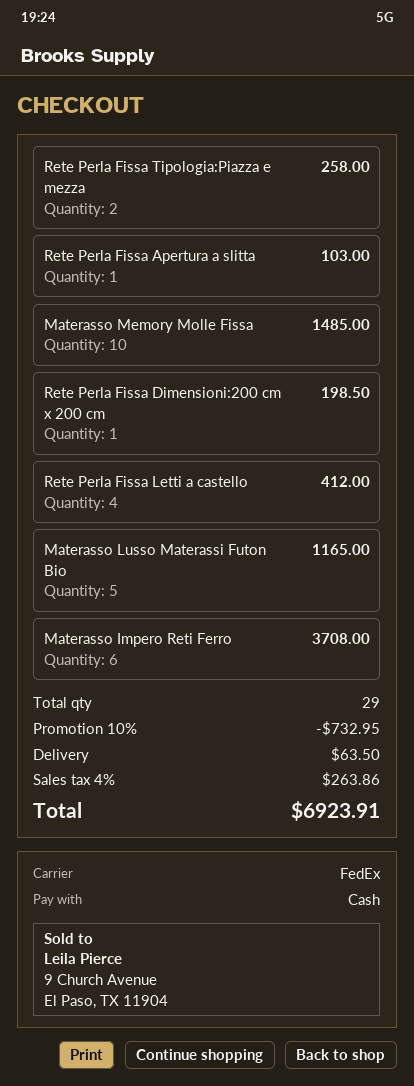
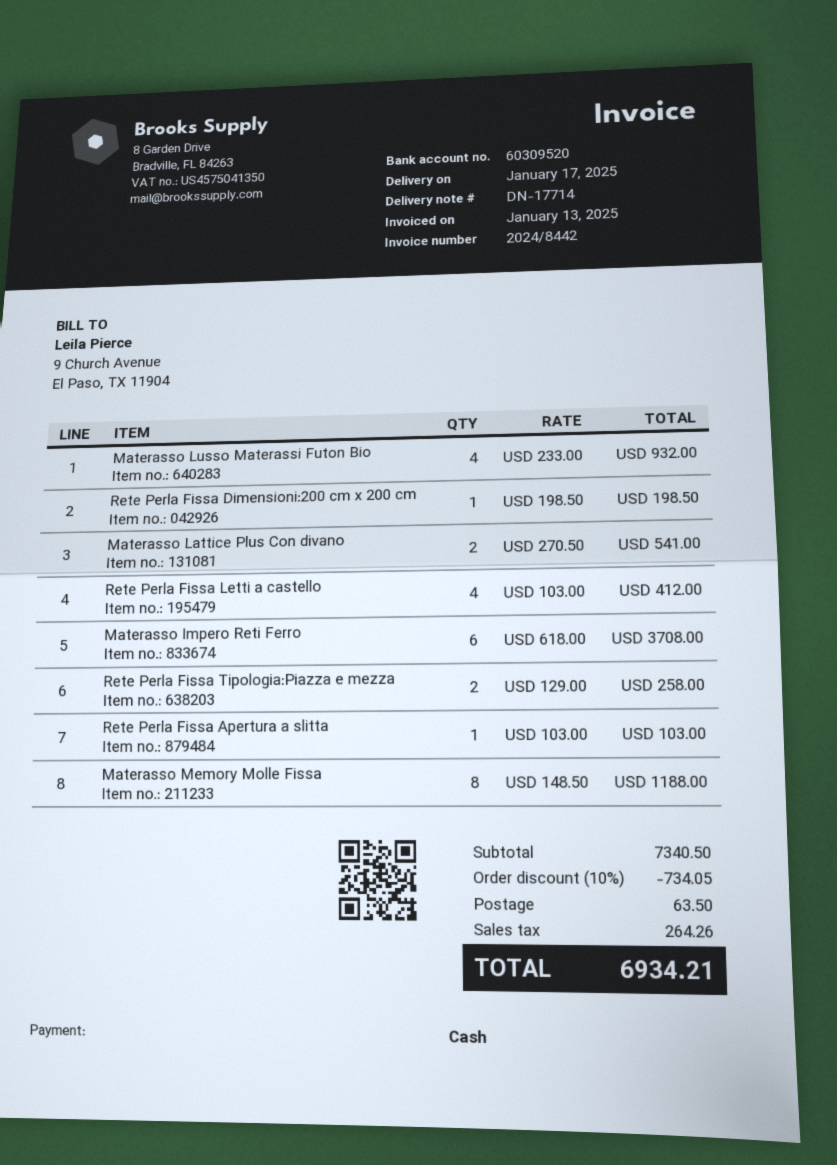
Materasso Memory Molle Fissa: 10 for 1485.00 -> 8 for 1188.00
Materasso Lusso Materassi Futon Bio: 5 for 1165.00 -> 4 for 932.00
Materasso Lattice Plus Con divano: none -> 2 for 541.00
discount: 10% = 732.95 -> 10% = 734.05
tax: 263.86 -> 264.26
total: 6923.91 -> 6934.21

